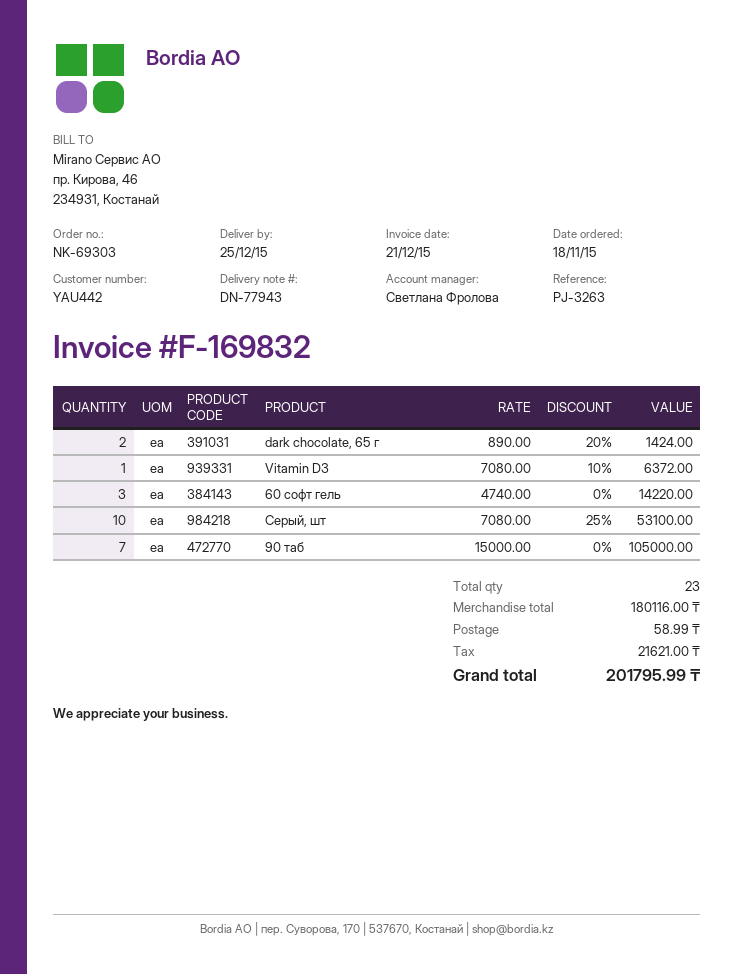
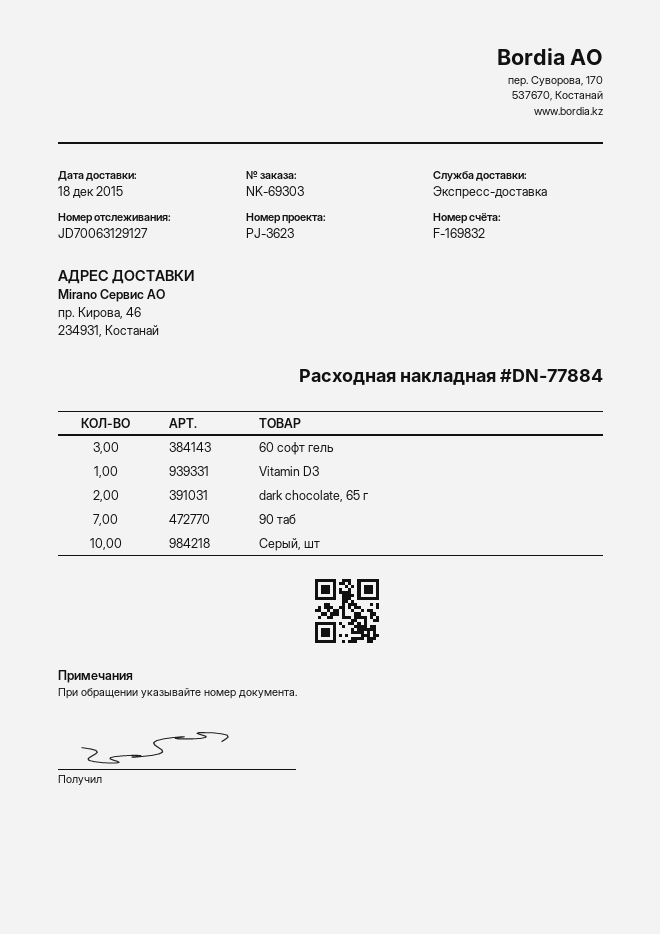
delivery note number: DN-77943 -> DN-77884
delivery date: 2015-12-25 -> 2015-12-18
reference: PJ-3263 -> PJ-3623

